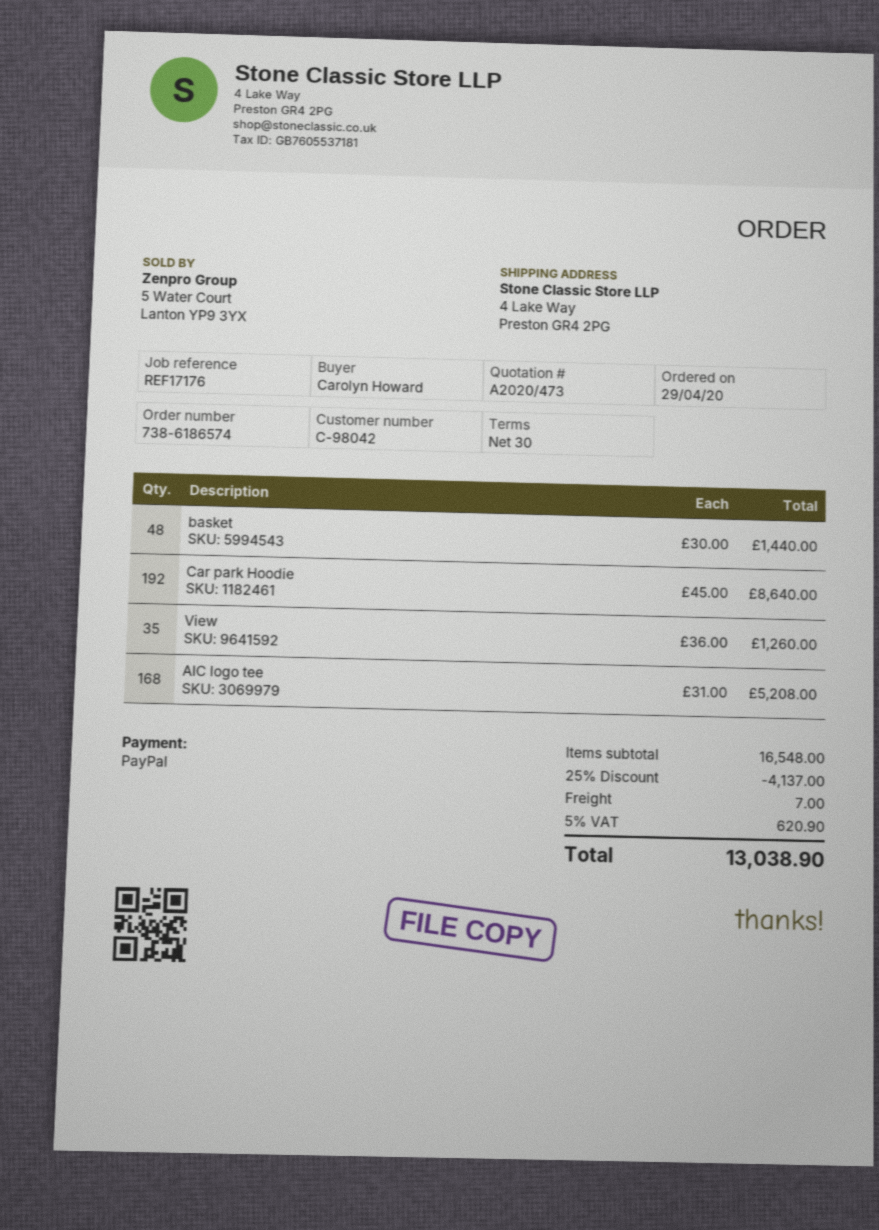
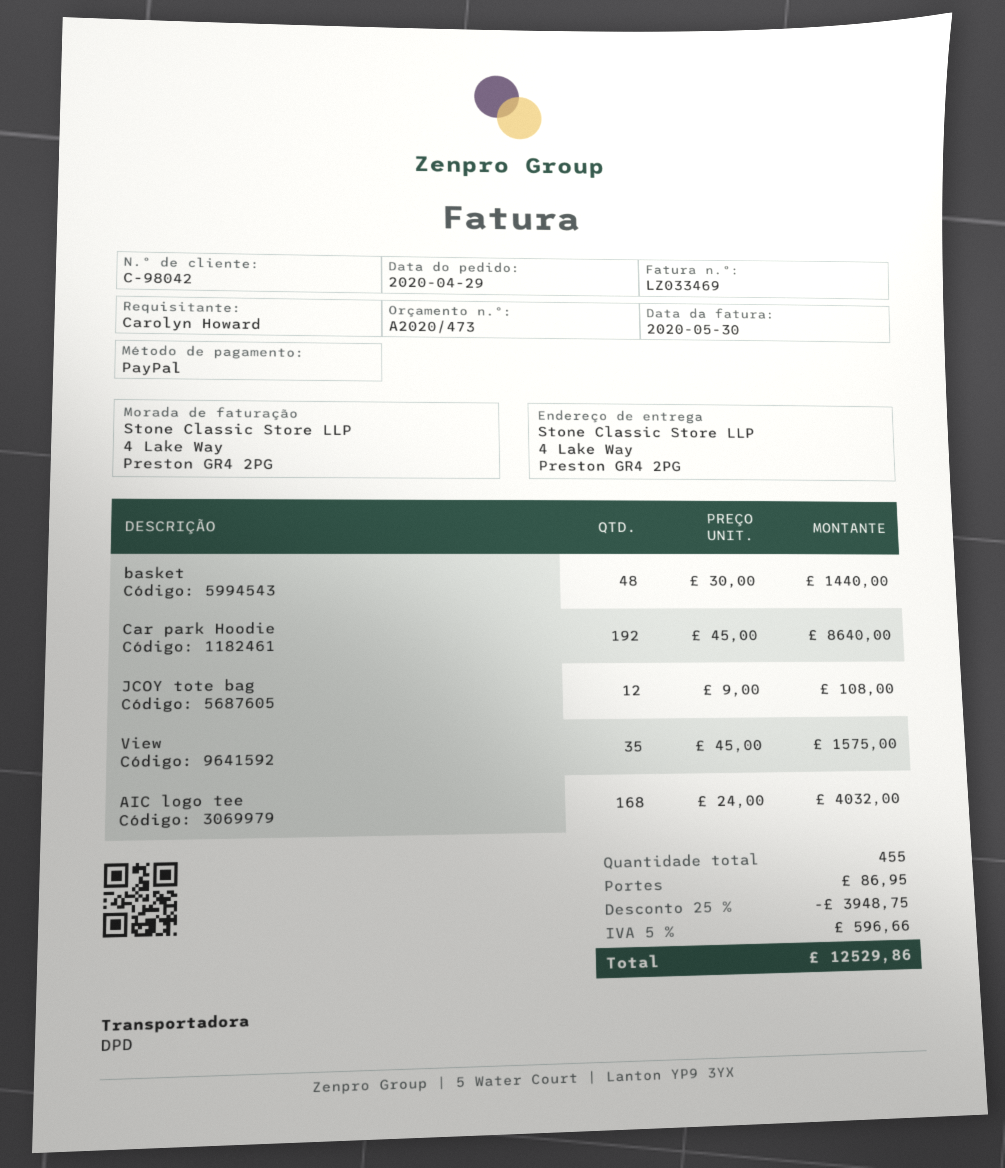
View: 35 x 36.00 = 1260.00 -> 35 x 45.00 = 1575.00
AIC logo tee: 168 x 31.00 = 5208.00 -> 168 x 24.00 = 4032.00
JCOY tote bag: none -> 12 x 9.00 = 108.00
discount: 25% = 4137.00 -> 25% = 3948.75
shipping: 7.00 -> 86.95
tax: 5% = 620.90 -> 5% = 596.66
total: 13038.90 -> 12529.86

